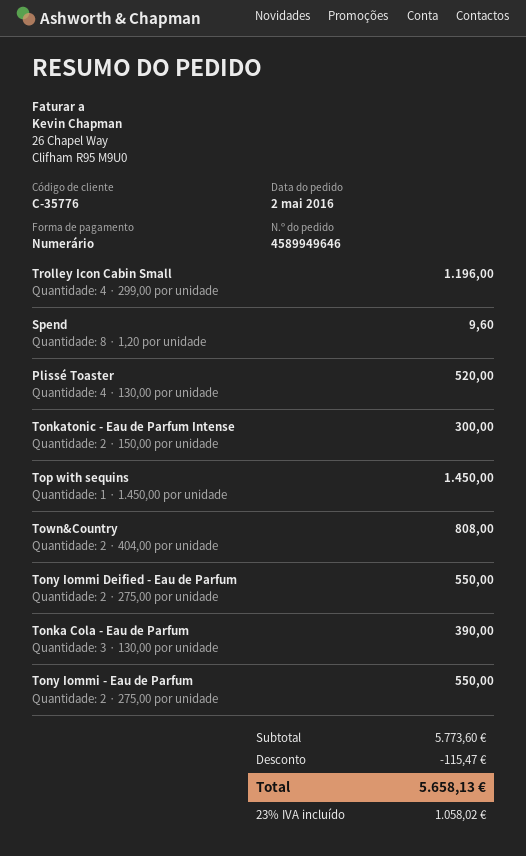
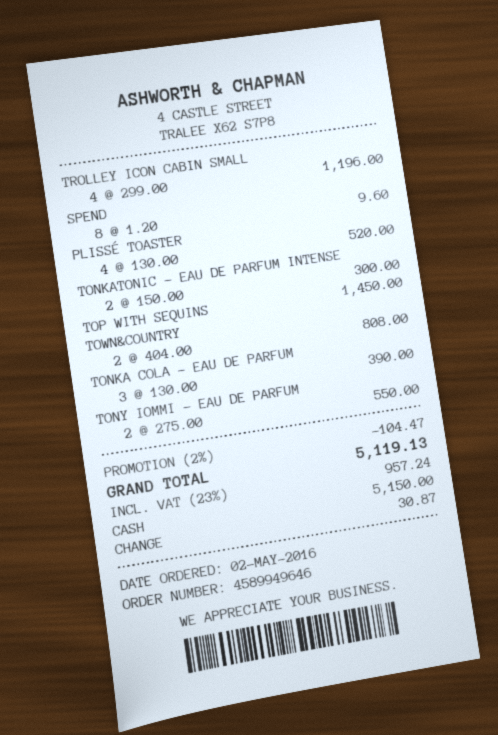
Tony Iommi Deified - Eau de Parfum: 2 x 275.00 = 550.00 -> none
discount: 115.47 -> 104.47
tax: 23% = 1058.02 -> 23% = 957.24
total: 5658.13 -> 5119.13

